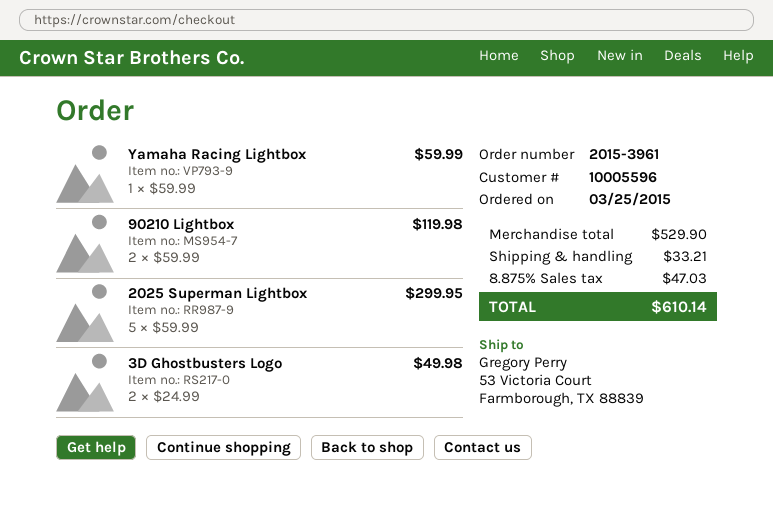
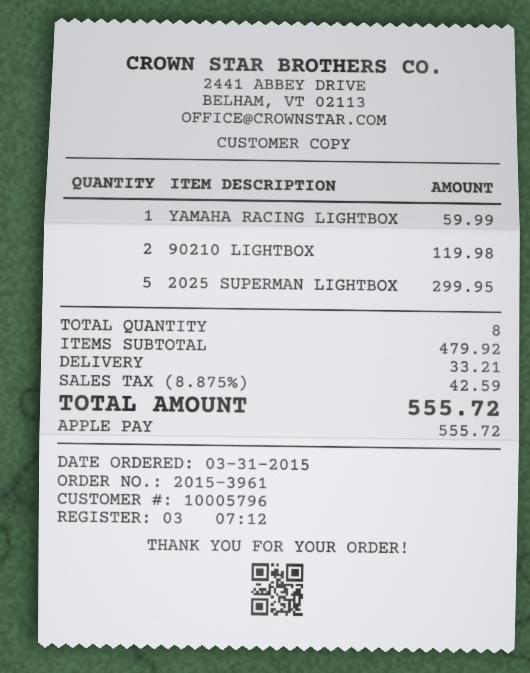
order date: 2015-03-25 -> 2015-03-31
customer number: 10005596 -> 10005796
3D Ghostbusters Logo: 2 for 49.98 -> none
subtotal: 529.90 -> 479.92
tax: 8.875% = 47.03 -> 8.875% = 42.59
total: 610.14 -> 555.72

